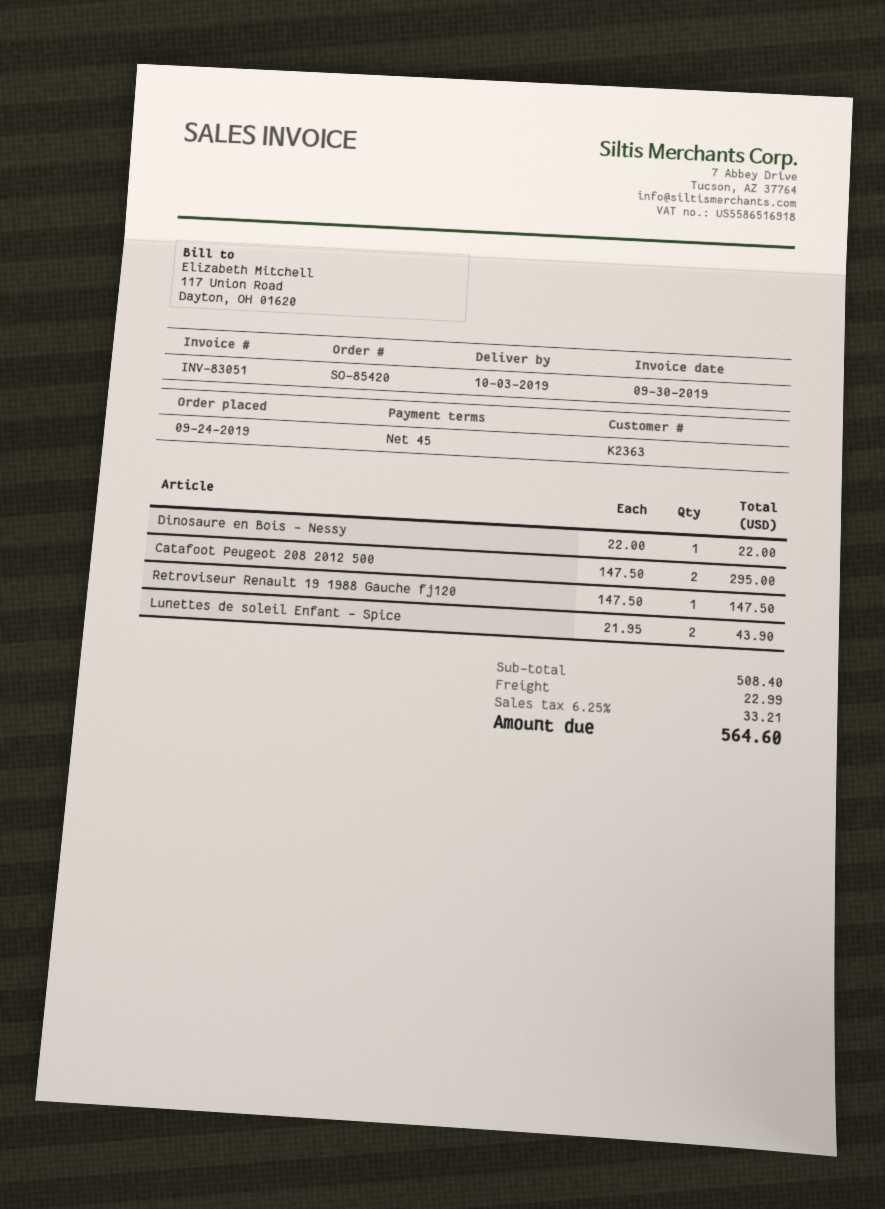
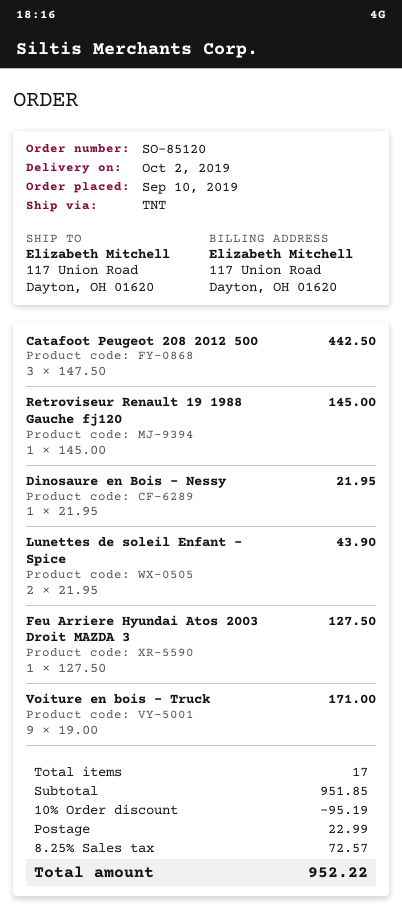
order number: SO-85420 -> SO-85120
order date: 2019-09-24 -> 2019-09-10
delivery date: 2019-10-03 -> 2019-10-02
Dinosaure en Bois - Nessy: 1 x 22.00 = 22.00 -> 1 x 21.95 = 21.95
Catafoot Peugeot 208 2012 500: 2 x 147.50 = 295.00 -> 3 x 147.50 = 442.50
Retroviseur Renault 19 1988 Gauche fj120: 1 x 147.50 = 147.50 -> 1 x 145.00 = 145.00
Feu Arriere Hyundai Atos 2003 Droit MAZDA 3: none -> 1 x 127.50 = 127.50
Voiture en bois - Truck: none -> 9 x 19.00 = 171.00
subtotal: 508.40 -> 951.85
discount: none -> 10% = 95.19
tax: 6.25% = 33.21 -> 8.25% = 72.57
total: 564.60 -> 952.22

